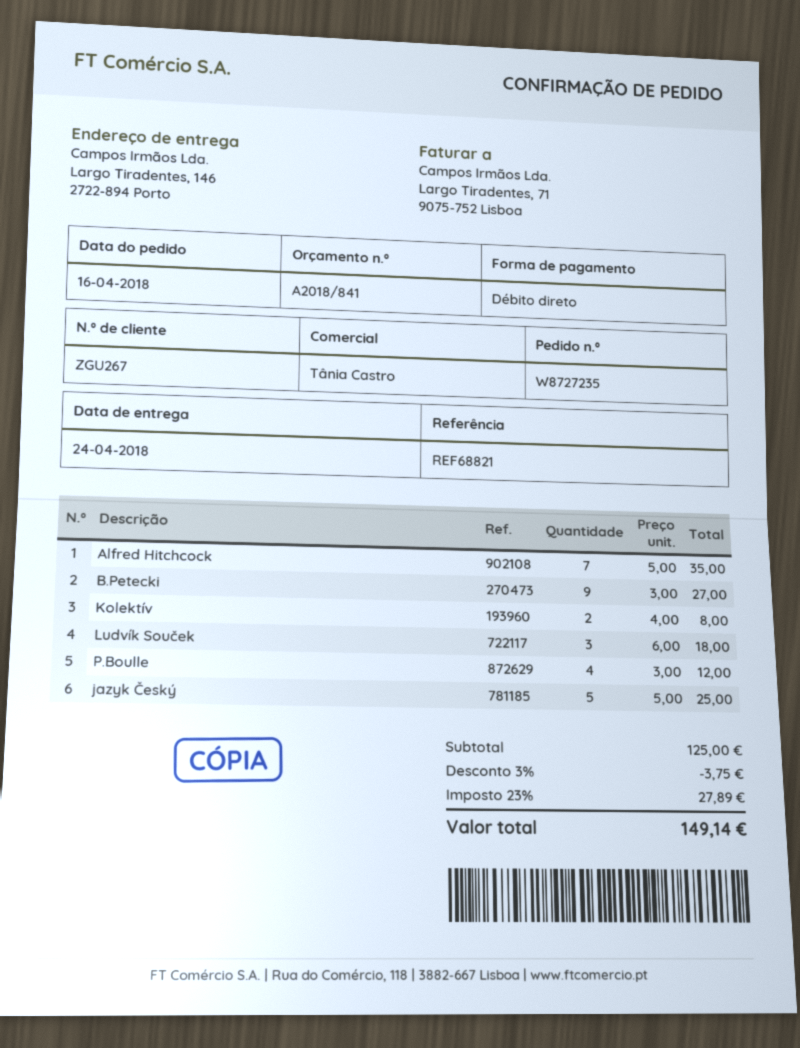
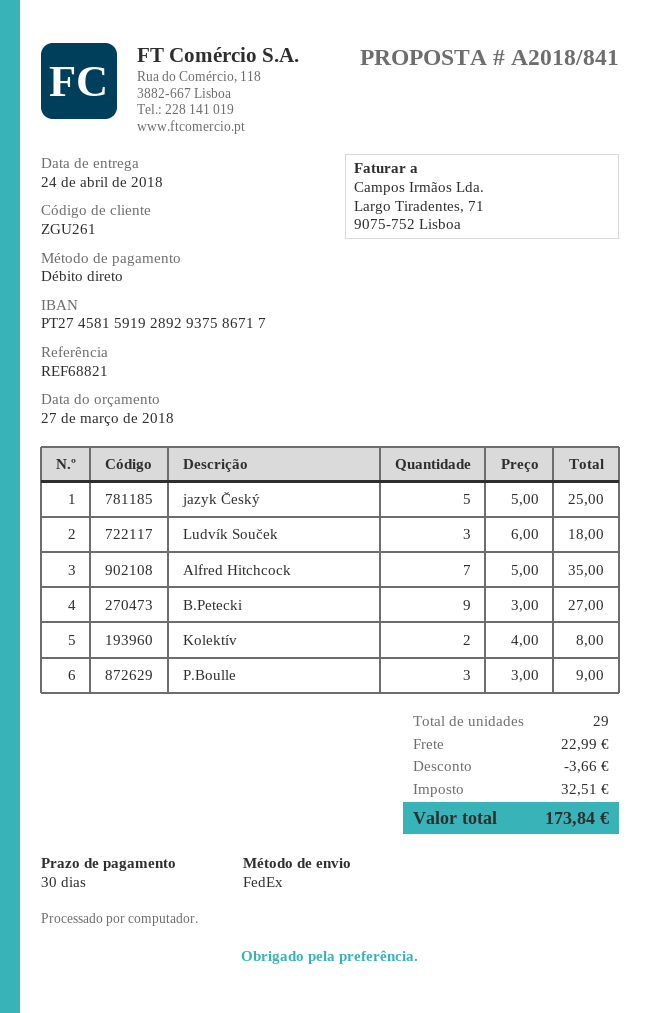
customer number: ZGU267 -> ZGU261
P.Boulle: 4 x 3.00 = 12.00 -> 3 x 3.00 = 9.00
discount: 3.75 -> 3.66
shipping: none -> 22.99
tax: 27.89 -> 32.51
total: 149.14 -> 173.84

